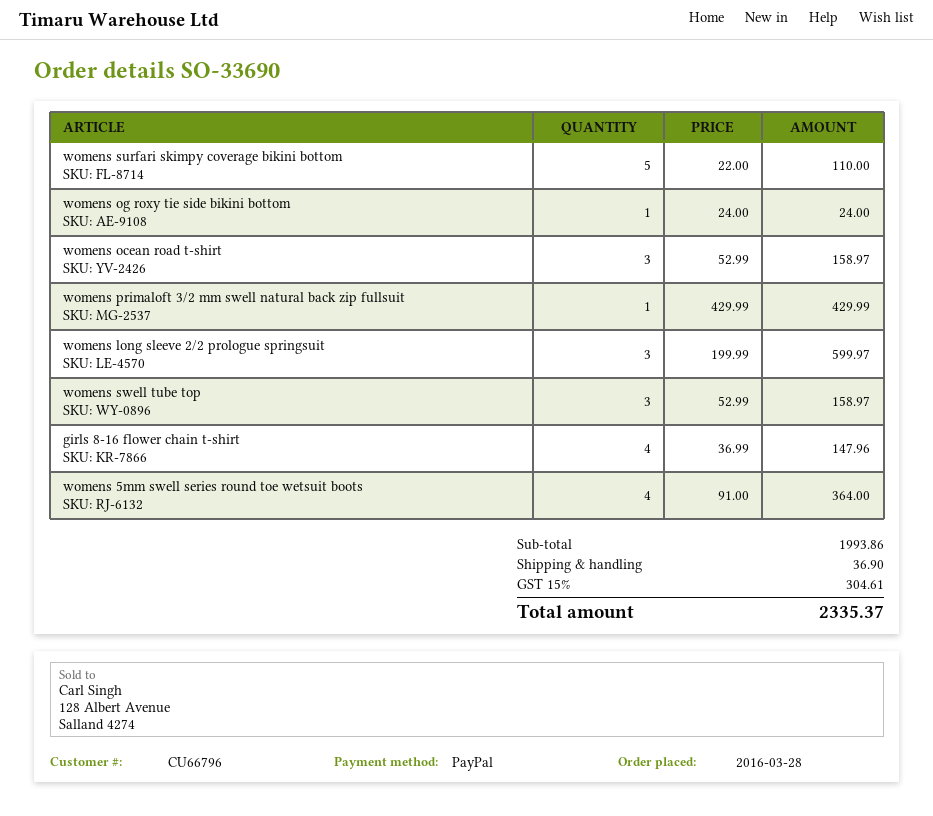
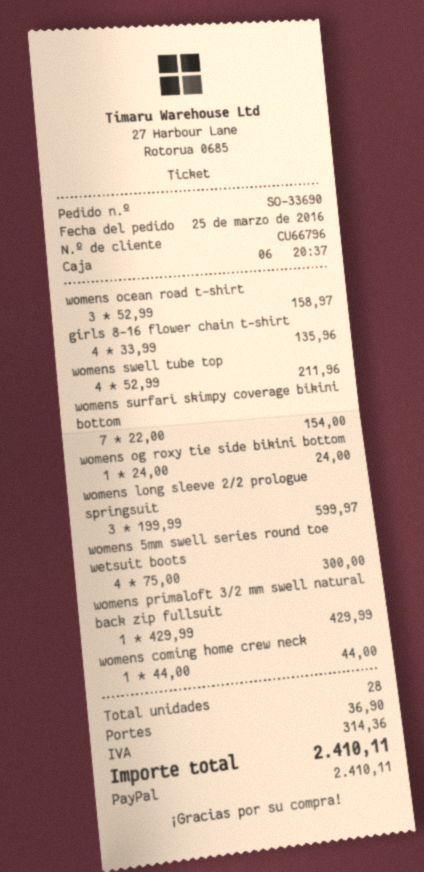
order date: 2016-03-28 -> 2016-03-25
womens surfari skimpy coverage bikini bottom: 5 x 22.00 = 110.00 -> 7 x 22.00 = 154.00
womens swell tube top: 3 x 52.99 = 158.97 -> 4 x 52.99 = 211.96
girls 8-16 flower chain t-shirt: 4 x 36.99 = 147.96 -> 4 x 33.99 = 135.96
womens 5mm swell series round toe wetsuit boots: 4 x 91.00 = 364.00 -> 4 x 75.00 = 300.00
womens coming home crew neck: none -> 1 x 44.00 = 44.00
tax: 304.61 -> 314.36
total: 2335.37 -> 2410.11

